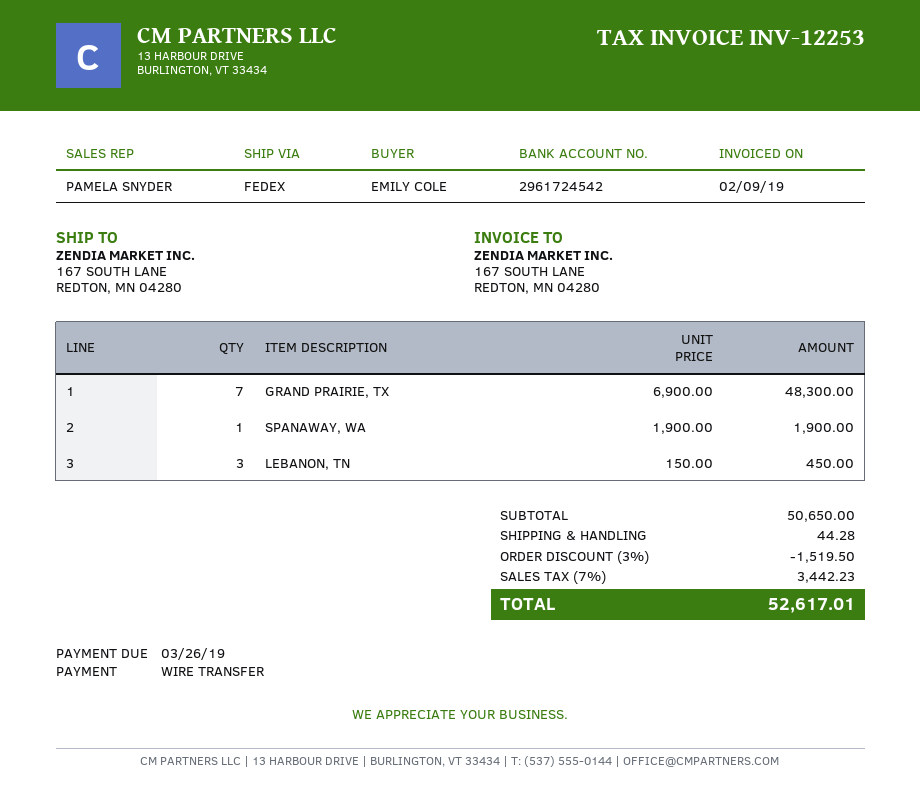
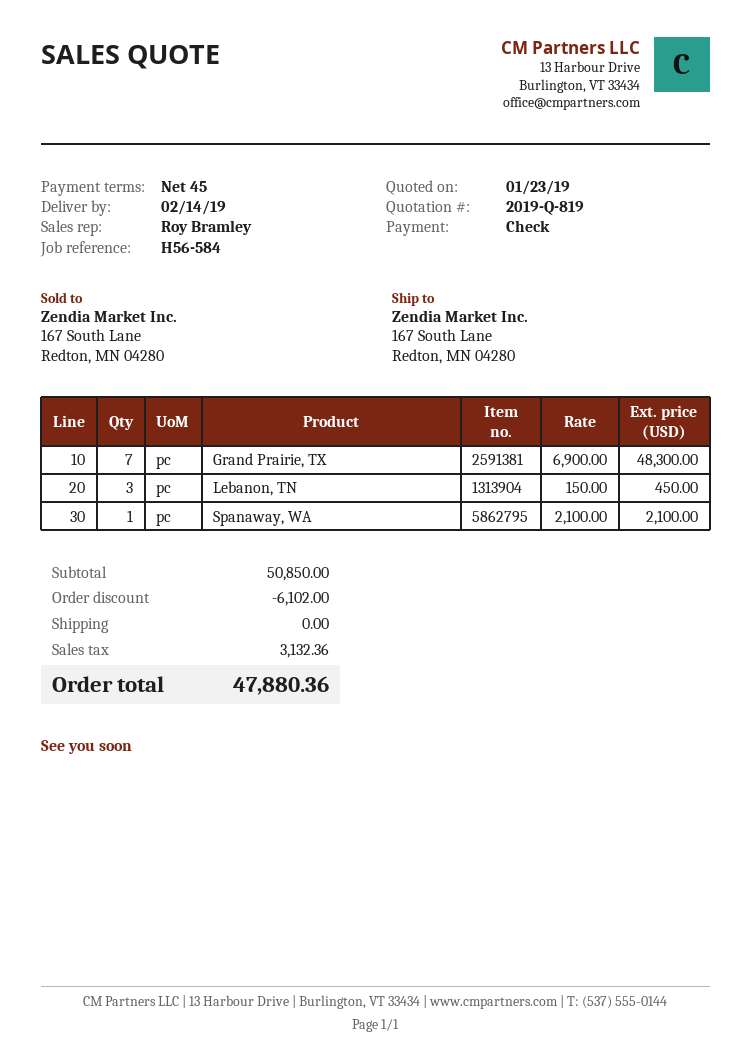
sales rep: PAMELA SNYDER -> Roy Bramley
payment method: bank transfer -> cheque
SPANAWAY, WA: 1 x 1900.00 = 1900.00 -> 1 x 2100.00 = 2100.00
subtotal: 50650.00 -> 50850.00
discount: 1519.50 -> 6102.00
shipping: 44.28 -> 0.00
tax: 3442.23 -> 3132.36
total: 52617.01 -> 47880.36

